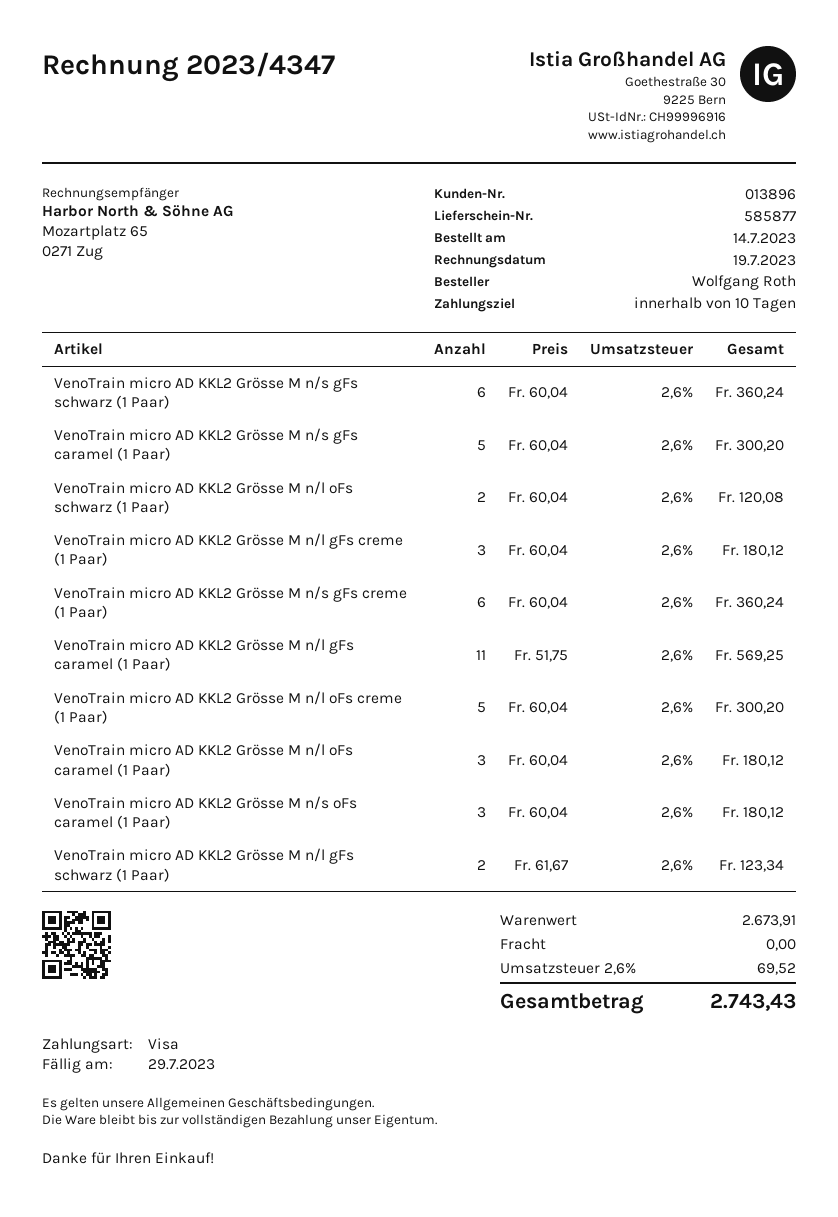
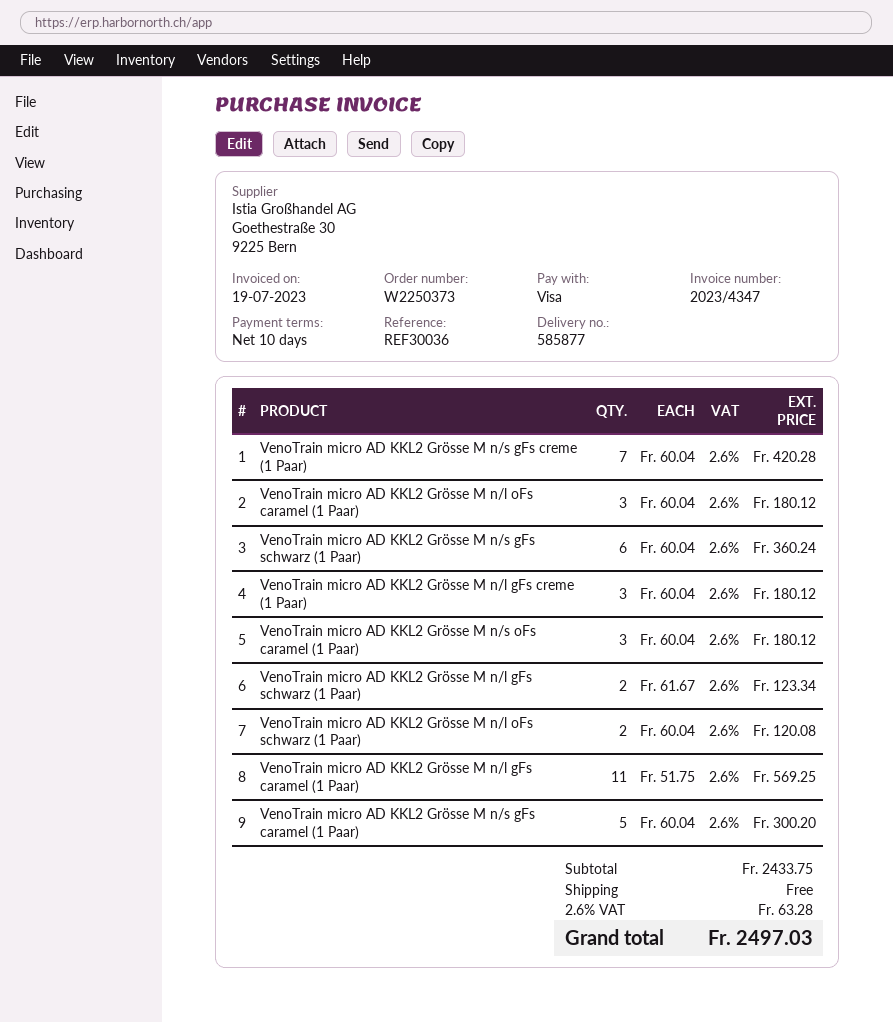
VenoTrain micro AD KKL2 Grösse M n/s gFs creme (1 Paar): 6 x 60.04 = 360.24 -> 7 x 60.04 = 420.28
VenoTrain micro AD KKL2 Grösse M n/l oFs creme (1 Paar): 5 x 60.04 = 300.20 -> none
subtotal: 2673.91 -> 2433.75
tax: 2.6% = 69.52 -> 2.6% = 63.28
total: 2743.43 -> 2497.03

